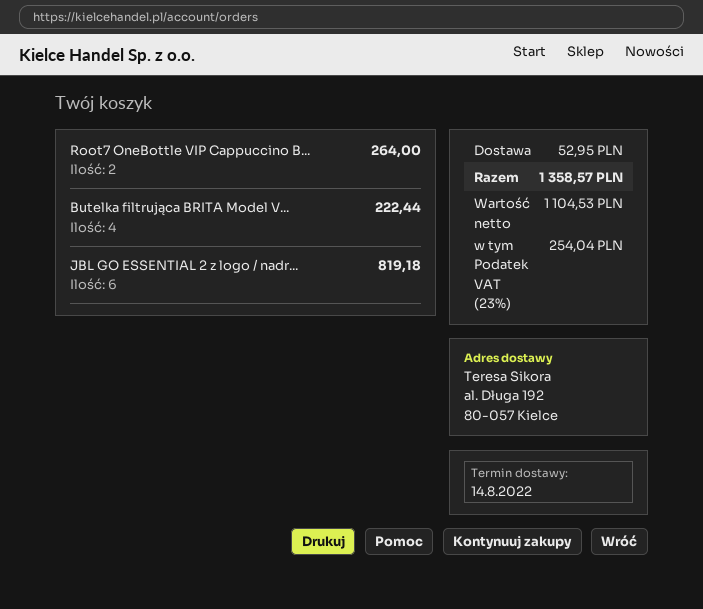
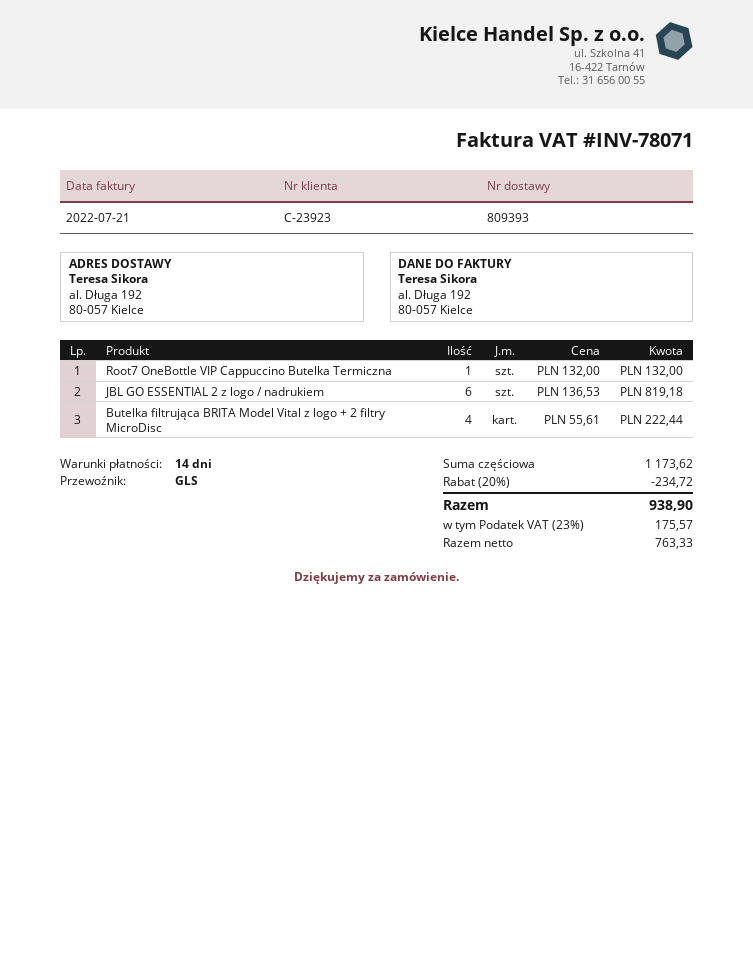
Root7 OneBottle VIP Cappuccino B...: 2 for 264.00 -> 1 for 132.00
discount: none -> 20% = 234.72
shipping: 52.95 -> none
net: 1104.53 -> 763.33
tax: 23% = 254.04 -> 23% = 175.57
total: 1358.57 -> 938.90

